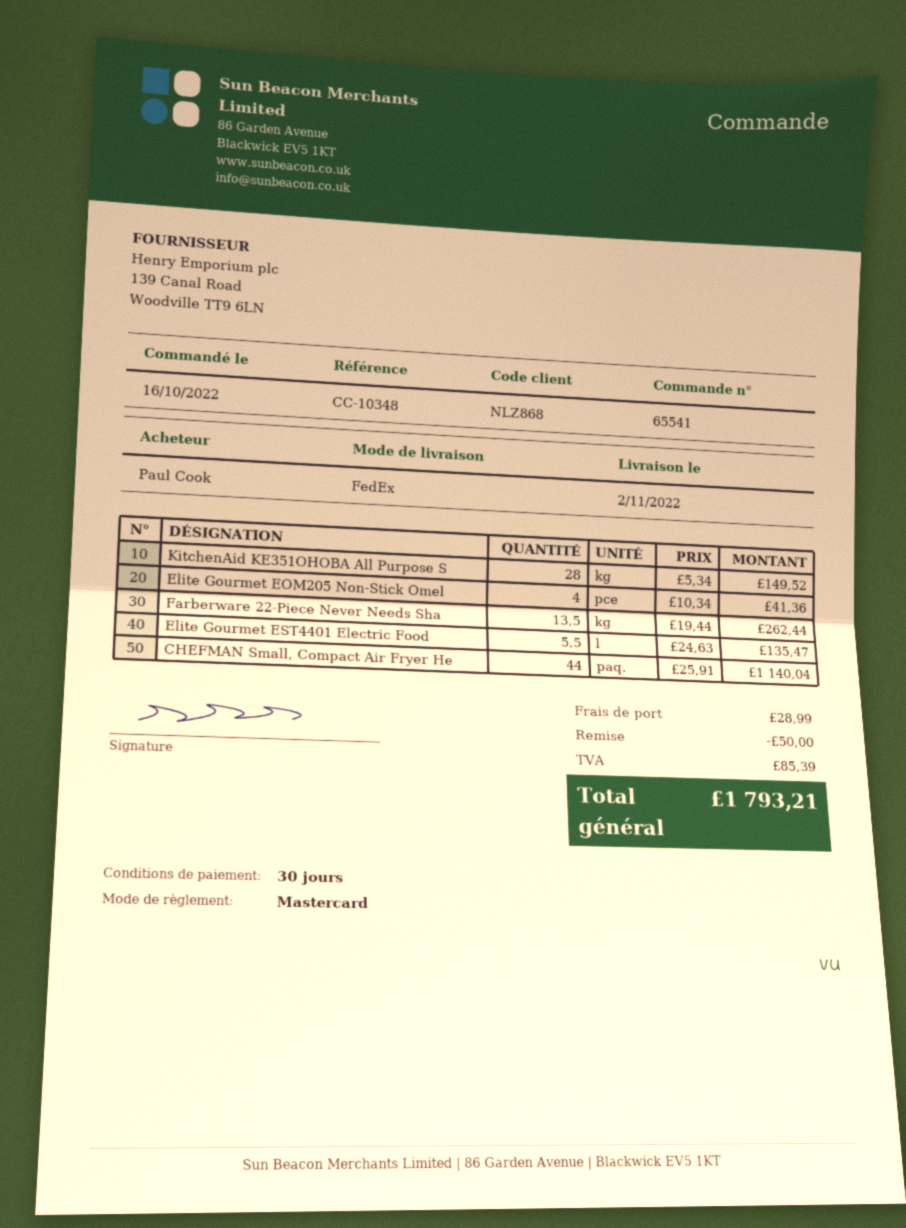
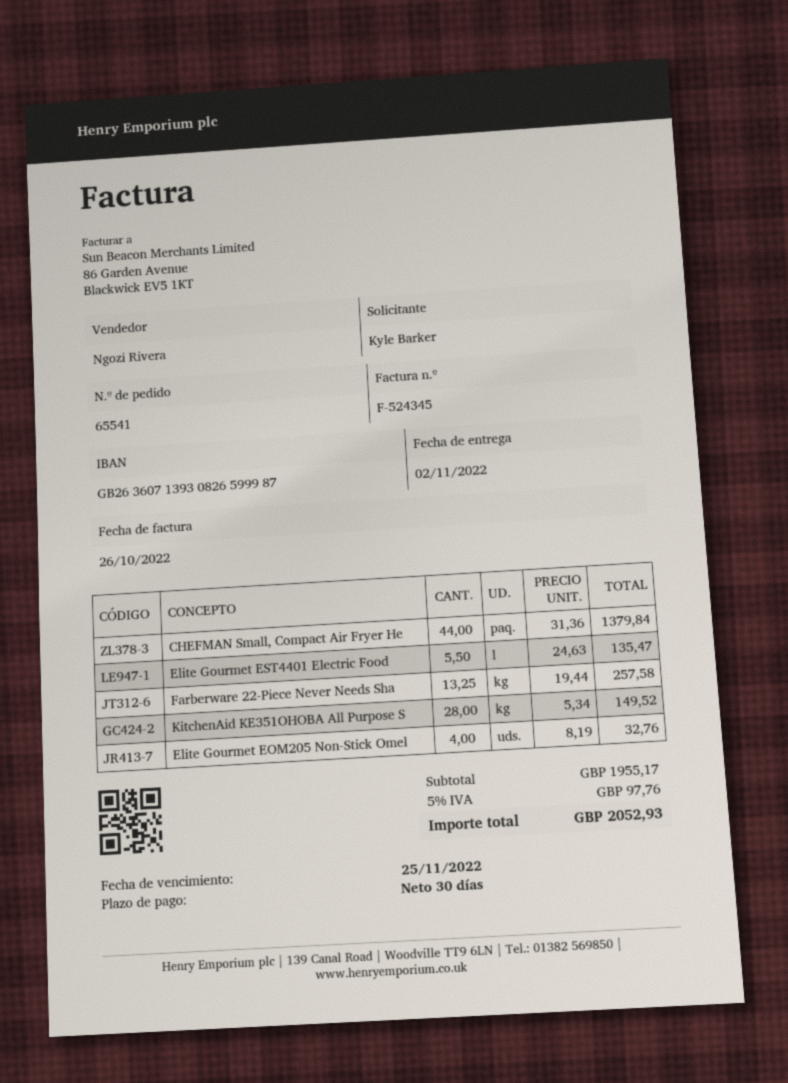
ordered by: Paul Cook -> Kyle Barker
Elite Gourmet EOM205 Non-Stick Omel: 4 x 10.34 = 41.36 -> 4 x 8.19 = 32.76
Farberware 22-Piece Never Needs Sha: 13.5 x 19.44 = 262.44 -> 13.25 x 19.44 = 257.58
CHEFMAN Small, Compact Air Fryer He: 44 x 25.91 = 1140.04 -> 44 x 31.36 = 1379.84
discount: 50.00 -> none
shipping: 28.99 -> none
tax: 85.39 -> 97.76
total: 1793.21 -> 2052.93

